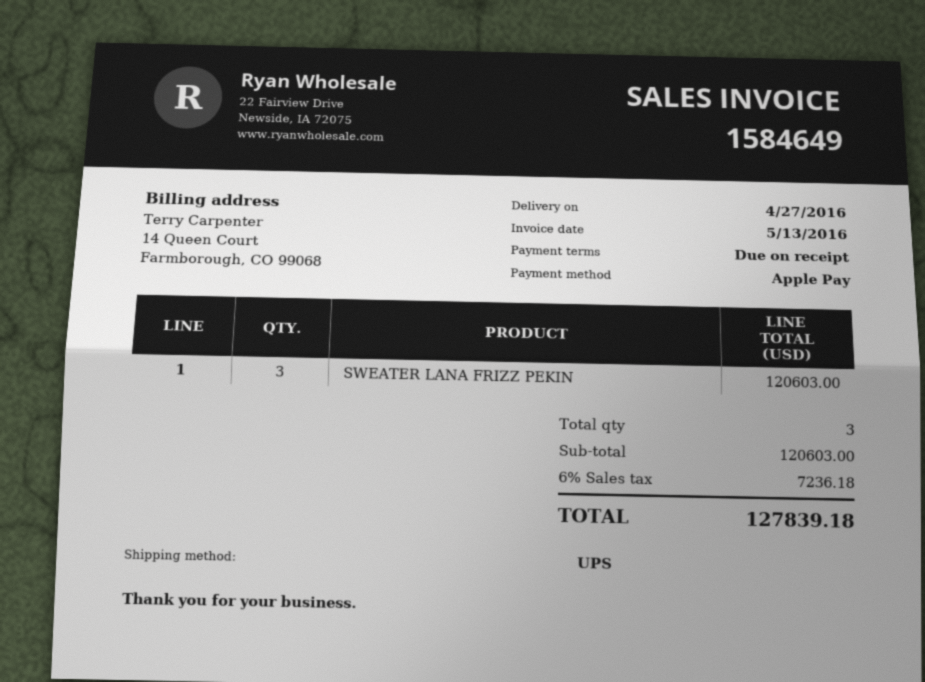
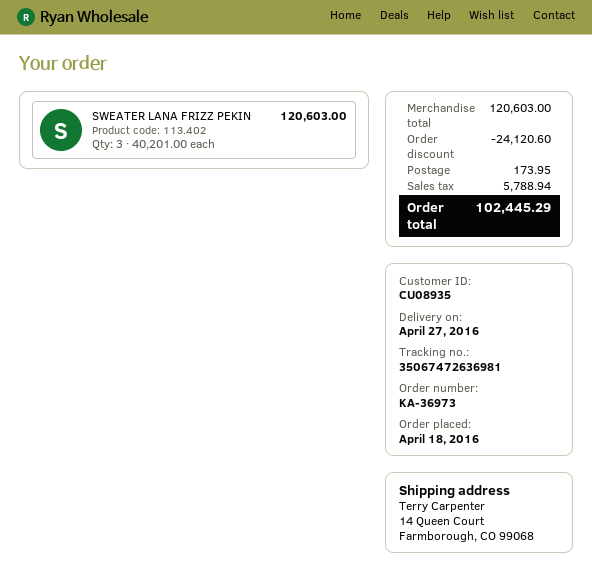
discount: none -> 24120.60
shipping: none -> 173.95
tax: 7236.18 -> 5788.94
total: 127839.18 -> 102445.29

